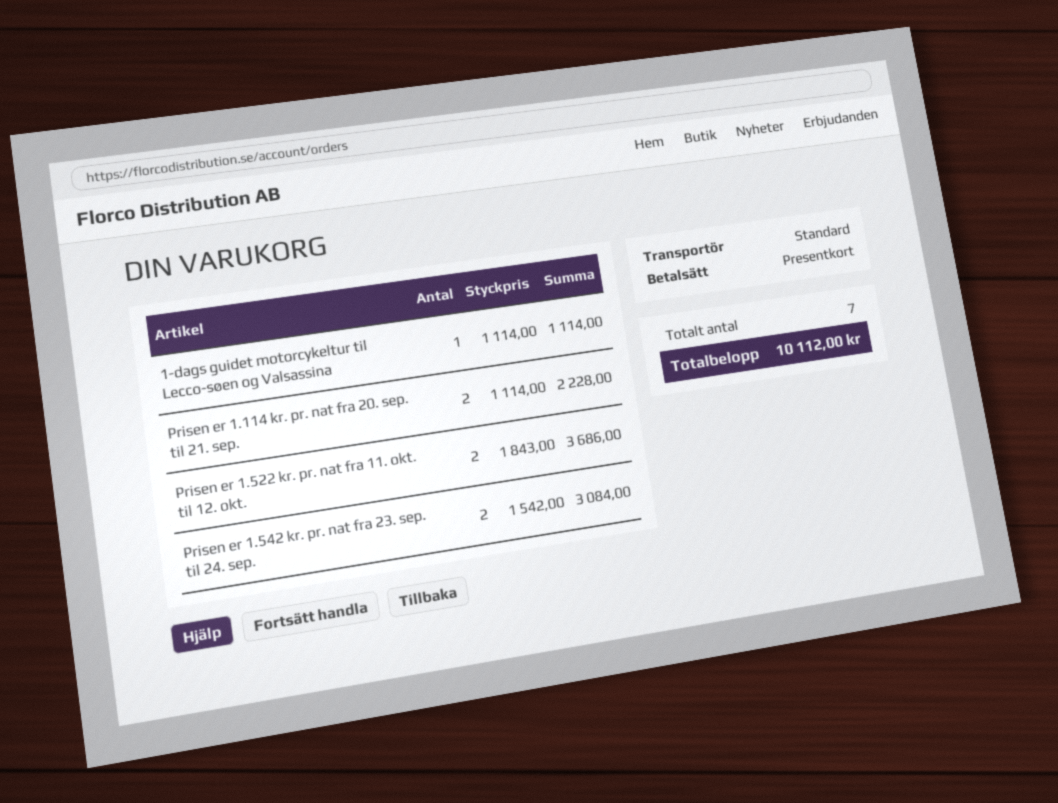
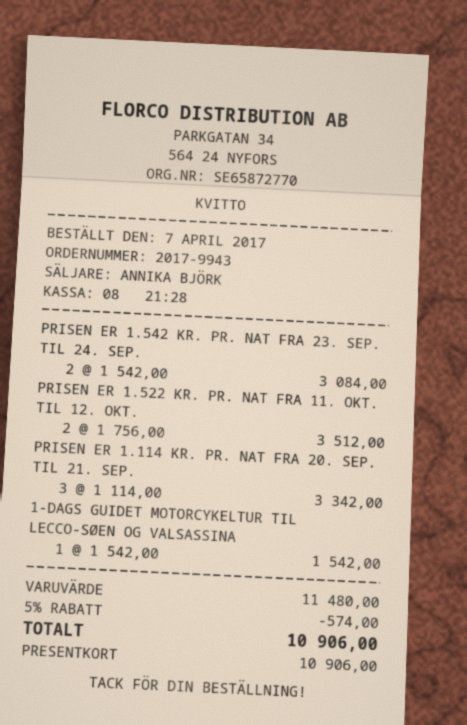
1-dags guidet motorcykeltur til Lecco-søen og Valsassina: 1 x 1114.00 = 1114.00 -> 1 x 1542.00 = 1542.00
Prisen er 1.114 kr. pr. nat fra 20. sep. til 21. sep.: 2 x 1114.00 = 2228.00 -> 3 x 1114.00 = 3342.00
Prisen er 1.522 kr. pr. nat fra 11. okt. til 12. okt.: 2 x 1843.00 = 3686.00 -> 2 x 1756.00 = 3512.00
discount: none -> 5% = 574.00
total: 10112.00 -> 10906.00

